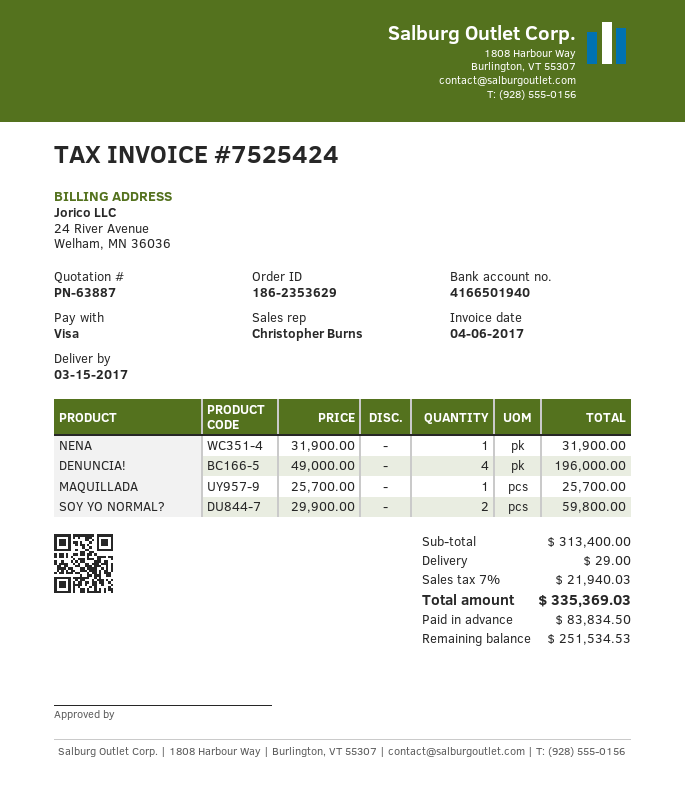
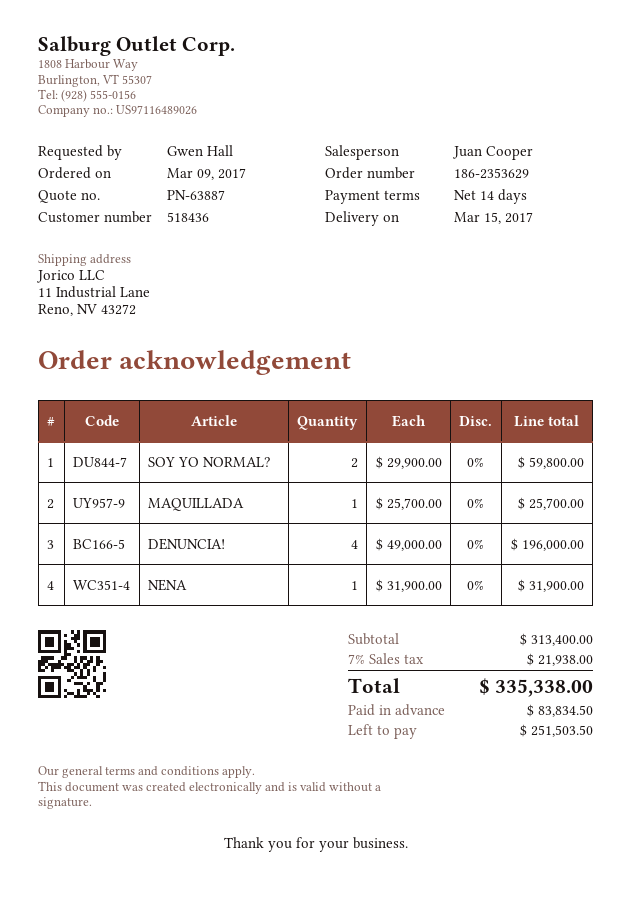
sales rep: Christopher Burns -> Juan Cooper
shipping: 29.00 -> none
tax: 7% = 21940.03 -> 7% = 21938.00
total: 335369.03 -> 335338.00
balance: 251534.53 -> 251503.50

